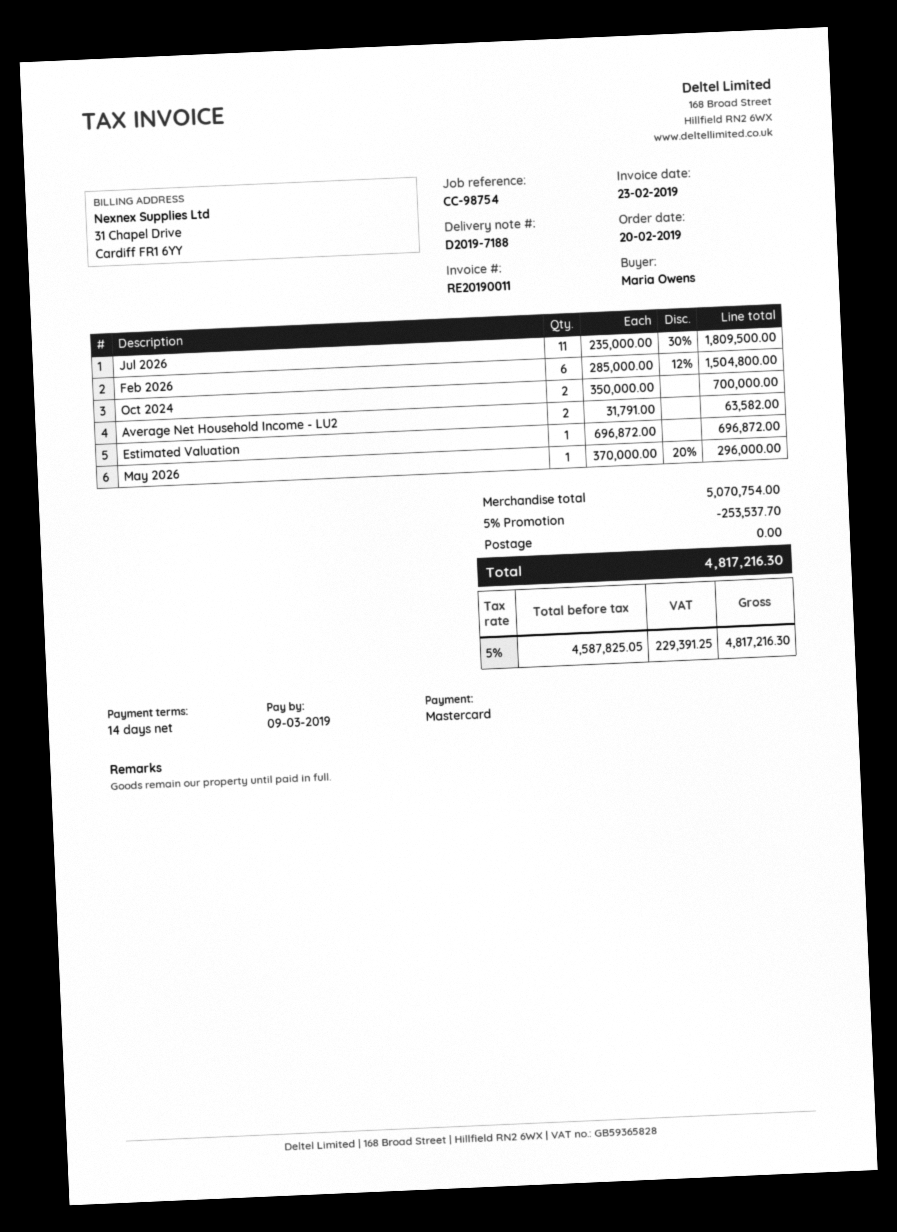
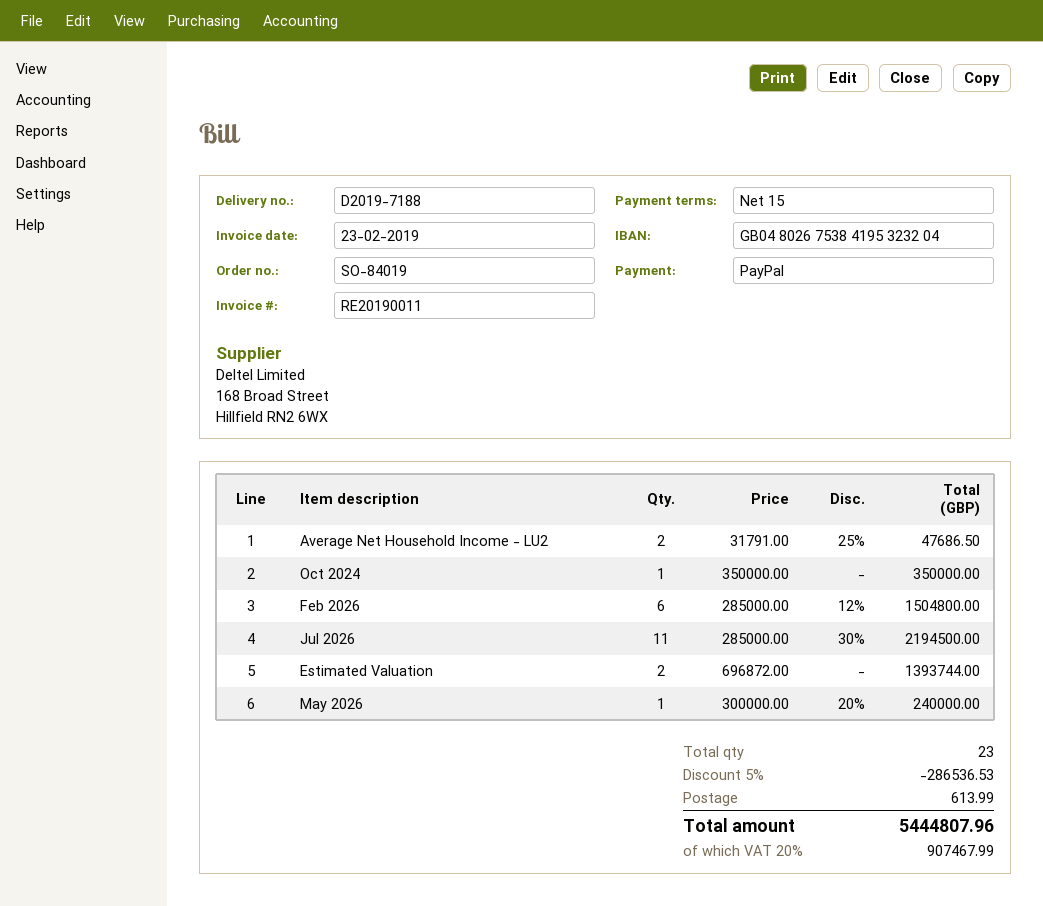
payment terms: 14 days -> 15 days
payment method: Mastercard -> PayPal
Jul 2026: 11 x 235000.00 - 30% = 1809500.00 -> 11 x 285000.00 - 30% = 2194500.00
Oct 2024: 2 x 350000.00 = 700000.00 -> 1 x 350000.00 = 350000.00
Average Net Household Income - LU2: 2 x 31791.00 = 63582.00 -> 2 x 31791.00 - 25% = 47686.50
Estimated Valuation: 1 x 696872.00 = 696872.00 -> 2 x 696872.00 = 1393744.00
May 2026: 1 x 370000.00 - 20% = 296000.00 -> 1 x 300000.00 - 20% = 240000.00
discount: 5% = 253537.70 -> 5% = 286536.53
shipping: 0.00 -> 613.99
tax: 5% = 229391.25 -> 20% = 907467.99
total: 4817216.30 -> 5444807.96

